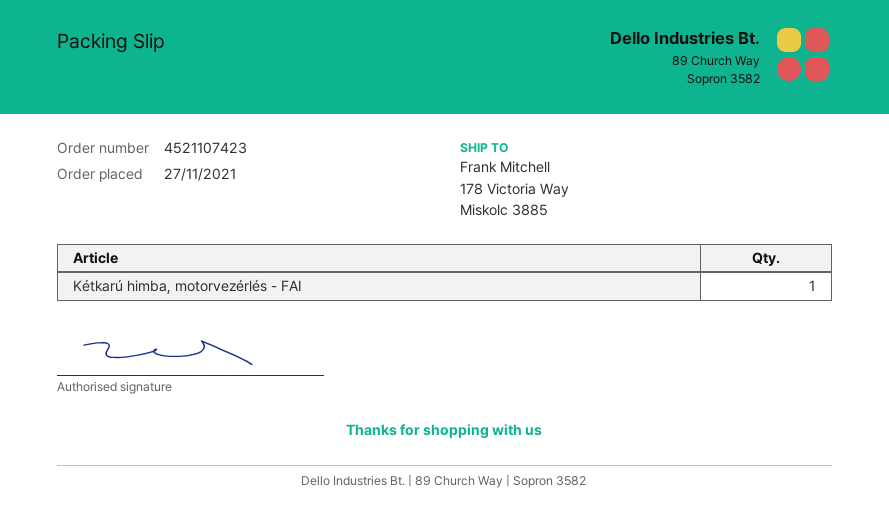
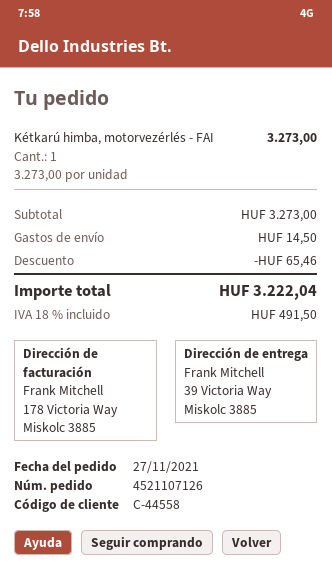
order number: 4521107423 -> 4521107126
ship to: 178 Victoria Way, Miskolc 3885 -> 39 Victoria Way, Miskolc 3885

